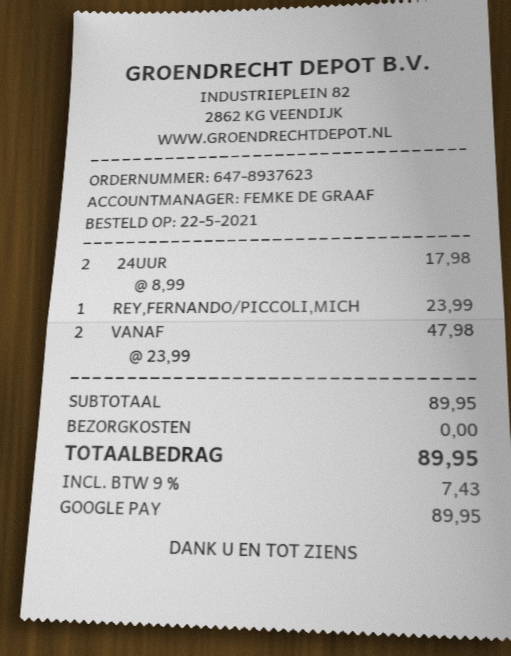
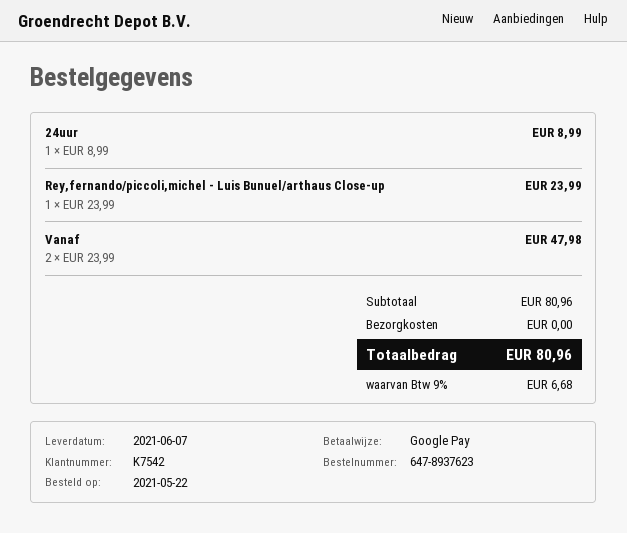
24UUR: 2 x 8.99 = 17.98 -> 1 x 8.99 = 8.99
subtotal: 89.95 -> 80.96
tax: 9% = 7.43 -> 9% = 6.68
total: 89.95 -> 80.96

